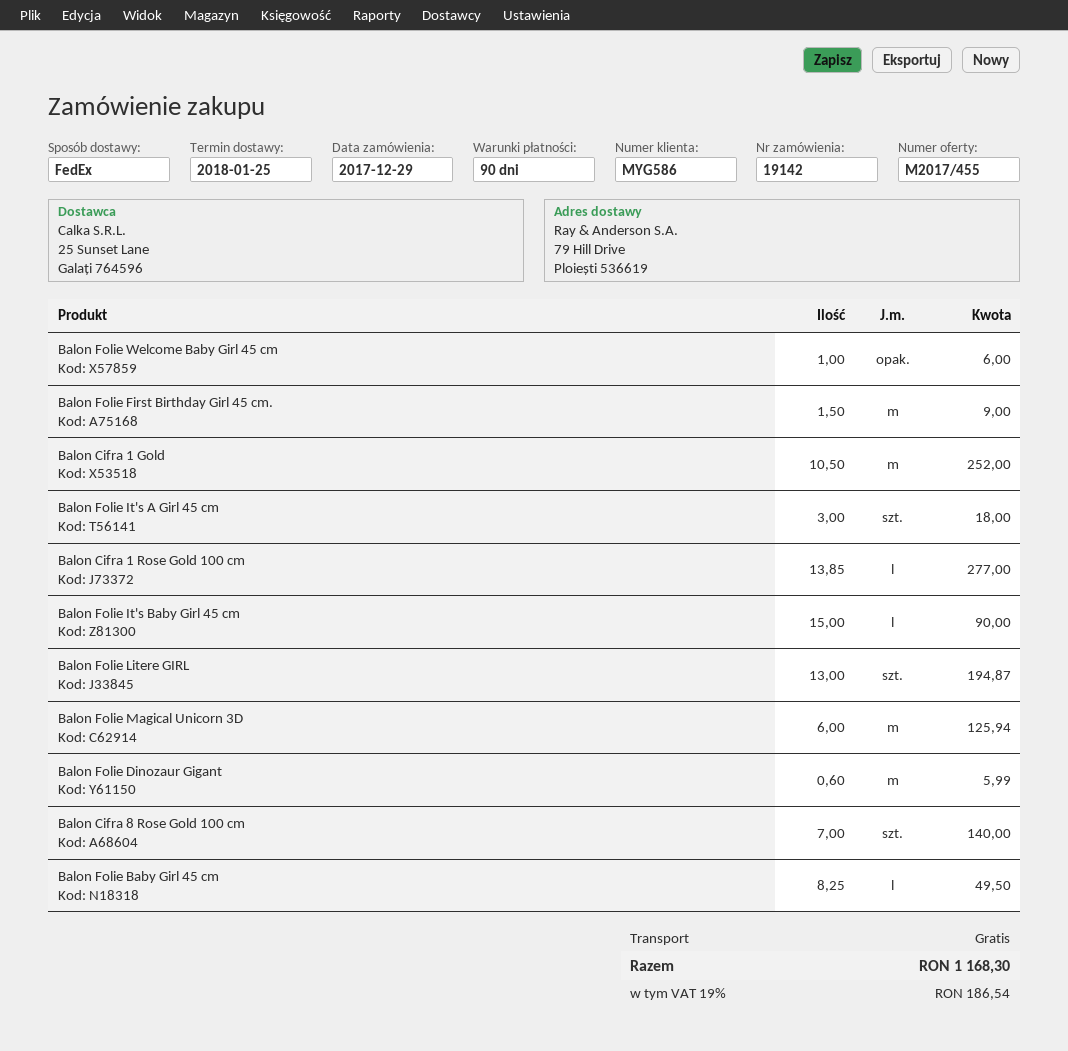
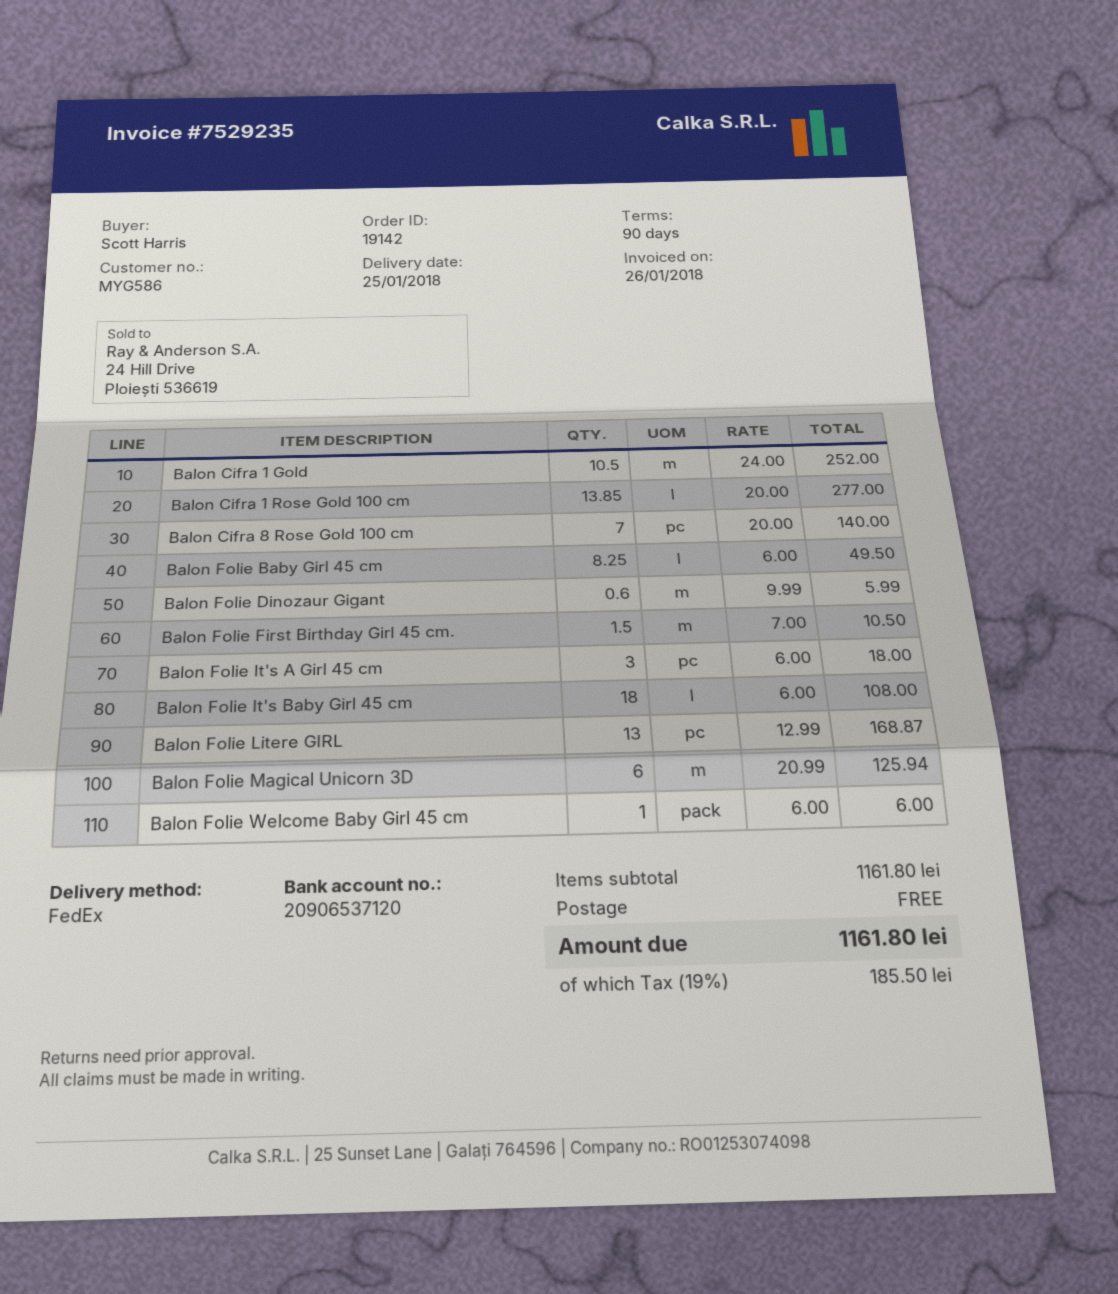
Balon Folie First Birthday Girl 45 cm.: 1.5 for 9.00 -> 1.5 for 10.50
Balon Folie It's Baby Girl 45 cm: 15 for 90.00 -> 18 for 108.00
Balon Folie Litere GIRL: 13 for 194.87 -> 13 for 168.87
tax: 19% = 186.54 -> 19% = 185.50
total: 1168.30 -> 1161.80

